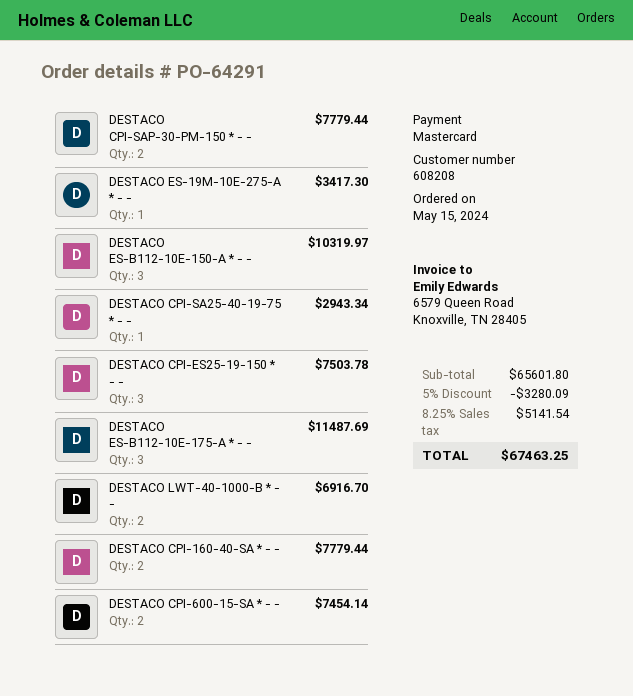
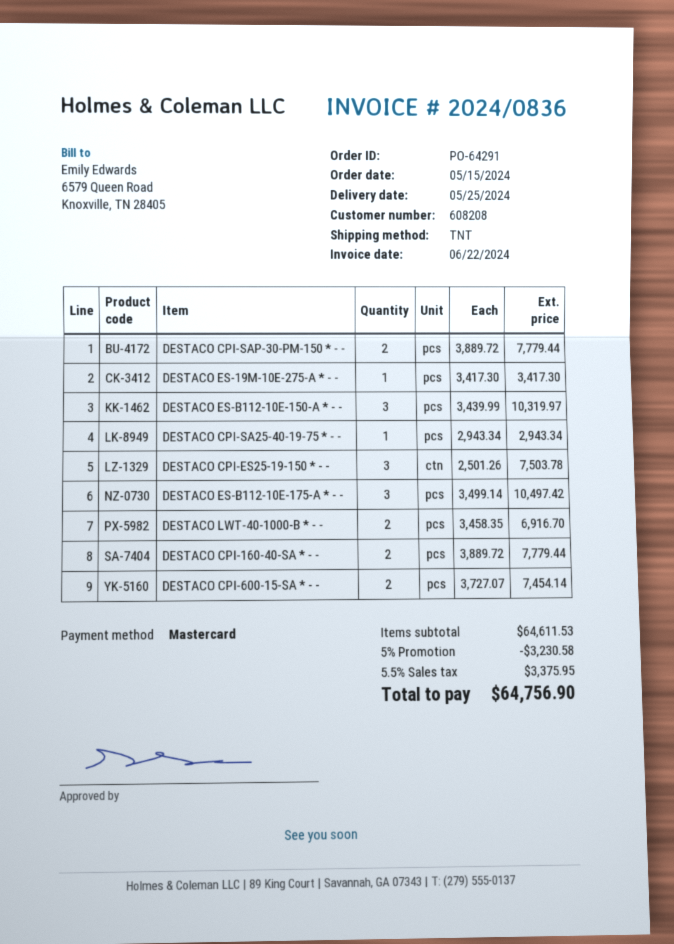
DESTACO ES-B112-10E-175-A * - -: 3 for 11487.69 -> 3 for 10497.42
subtotal: 65601.80 -> 64611.53
discount: 5% = 3280.09 -> 5% = 3230.58
tax: 8.25% = 5141.54 -> 5.5% = 3375.95
total: 67463.25 -> 64756.90

